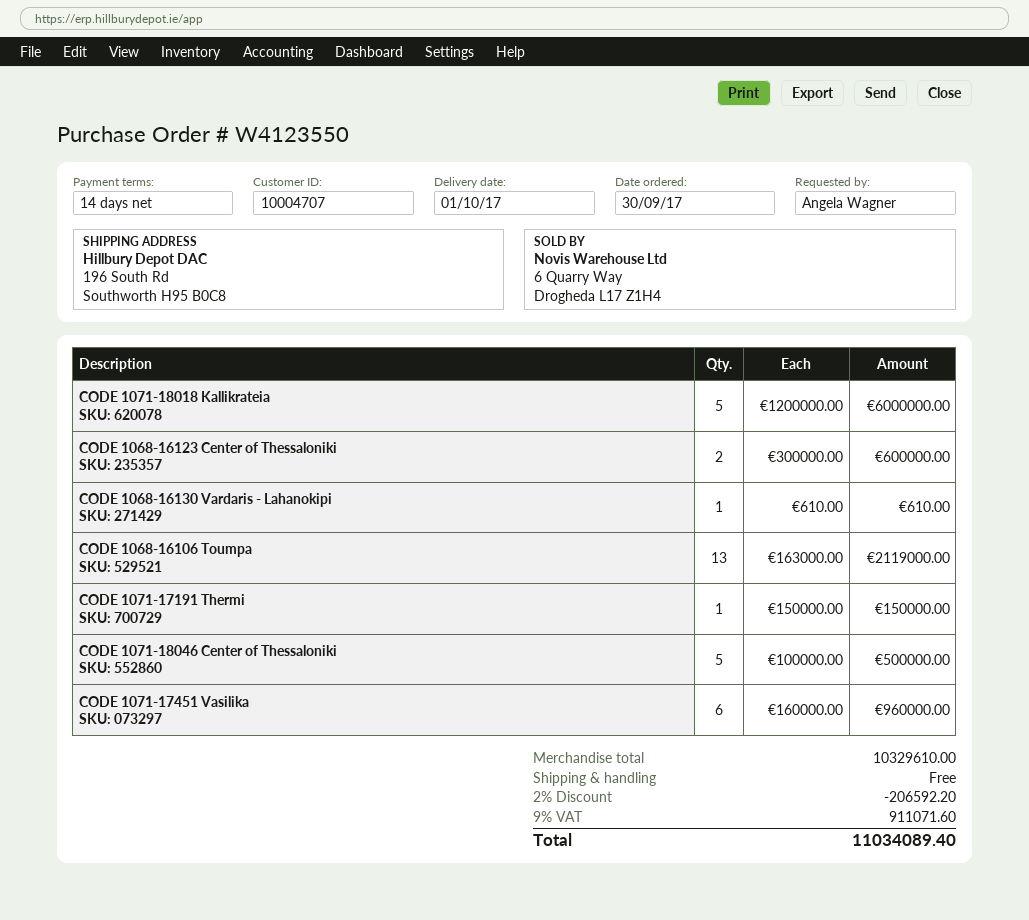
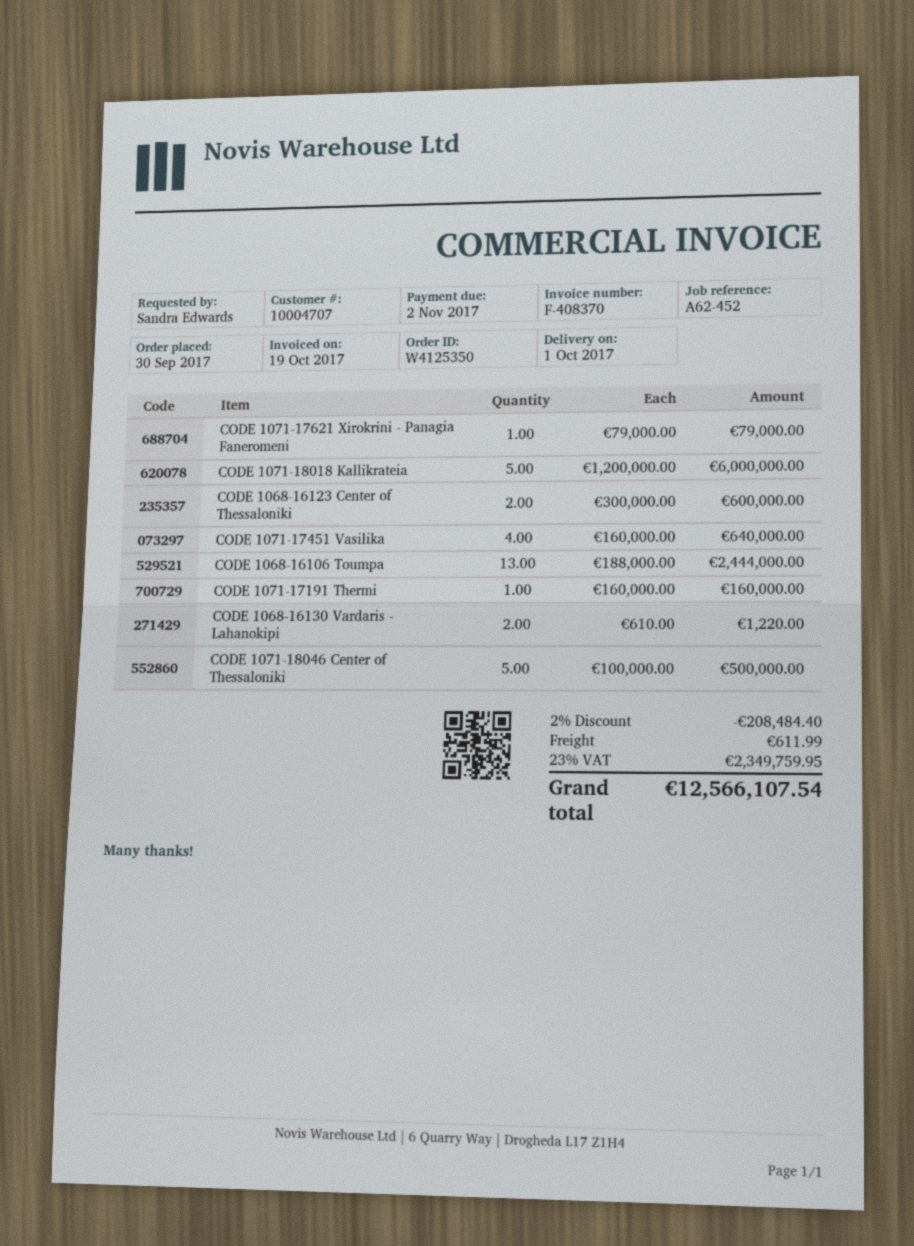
order number: W4123550 -> W4125350
ordered by: Angela Wagner -> Sandra Edwards
CODE 1068-16130 Vardaris - Lahanokipi: 1 x 610.00 = 610.00 -> 2 x 610.00 = 1220.00
CODE 1068-16106 Toumpa: 13 x 163000.00 = 2119000.00 -> 13 x 188000.00 = 2444000.00
CODE 1071-17191 Thermi: 1 x 150000.00 = 150000.00 -> 1 x 160000.00 = 160000.00
CODE 1071-17451 Vasilika: 6 x 160000.00 = 960000.00 -> 4 x 160000.00 = 640000.00
CODE 1071-17621 Xirokrini - Panagia Faneromeni: none -> 1 x 79000.00 = 79000.00
discount: 2% = 206592.20 -> 2% = 208484.40
shipping: 0.00 -> 611.99
tax: 9% = 911071.60 -> 23% = 2349759.95
total: 11034089.40 -> 12566107.54

